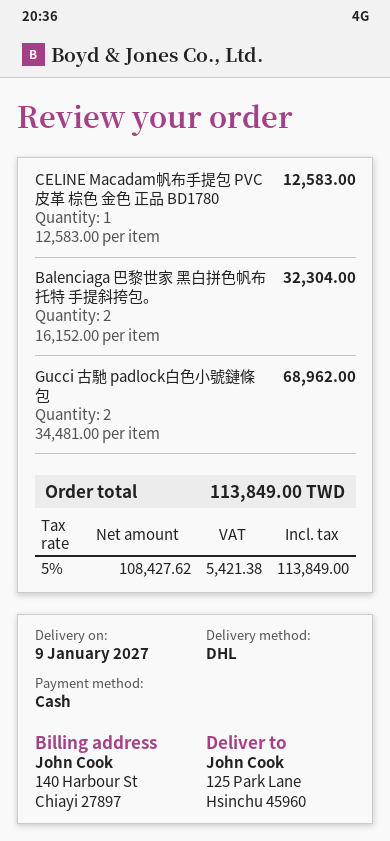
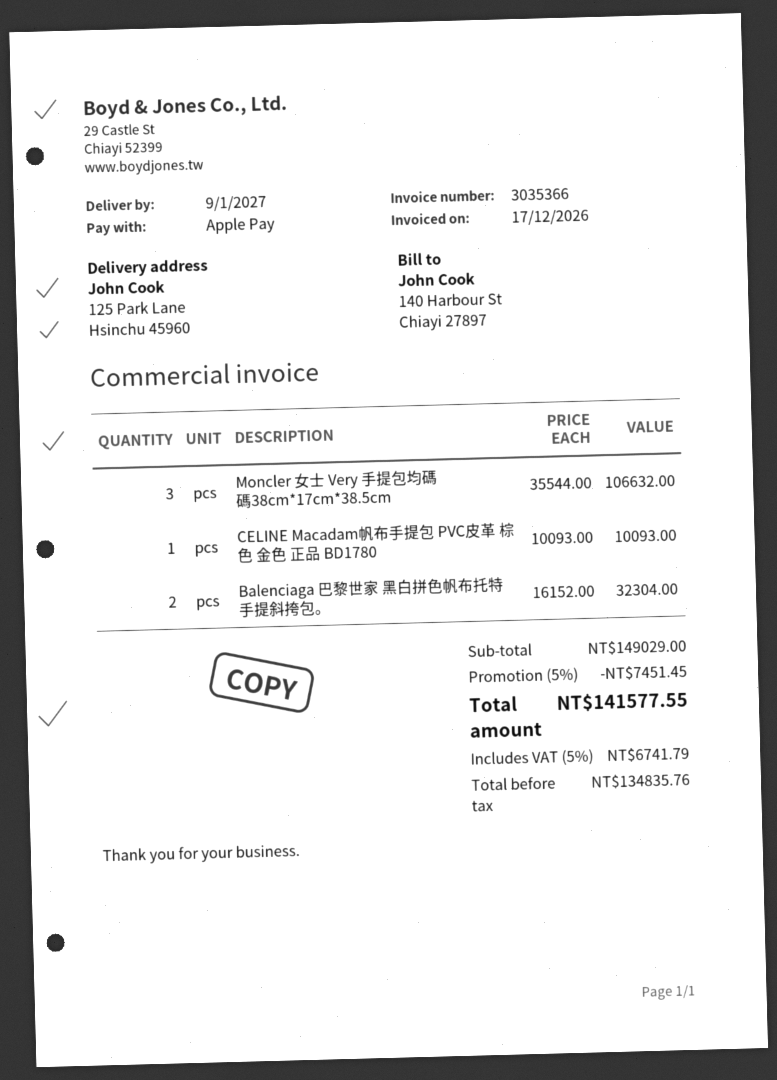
payment method: cash -> Apple Pay
CELINE Macadam帆布手提包 PVC皮革 棕色 金色 正品 BD1780: 1 x 12583.00 = 12583.00 -> 1 x 10093.00 = 10093.00
Gucci 古馳 padlock白色小號鏈條包: 2 x 34481.00 = 68962.00 -> none
Moncler 女士 Very 手提包均碼碼38cm*17cm*38.5cm: none -> 3 x 35544.00 = 106632.00
discount: none -> 5% = 7451.45
net: 108427.62 -> 134835.76
tax: 5% = 5421.38 -> 5% = 6741.79
total: 113849.00 -> 141577.55

